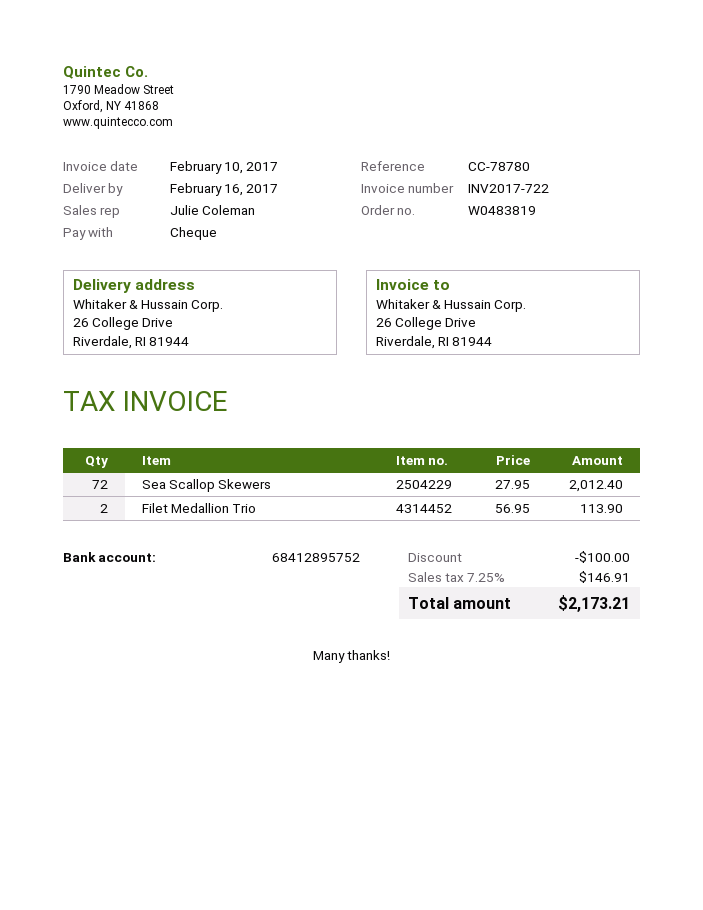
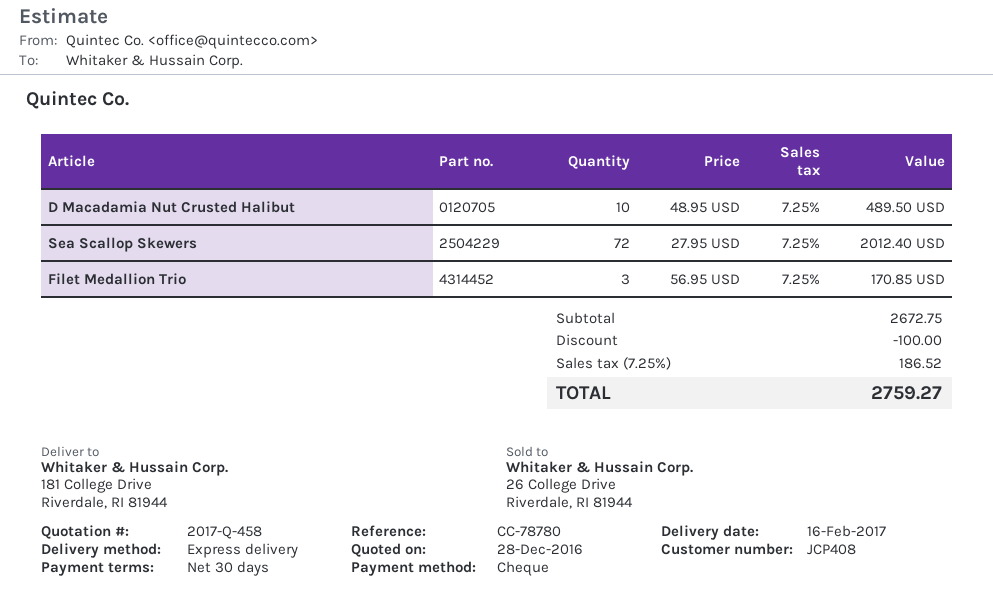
ship to: 26 College Drive, Riverdale, RI 81944 -> 181 College Drive, Riverdale, RI 81944
Filet Medallion Trio: 2 x 56.95 = 113.90 -> 3 x 56.95 = 170.85
D Macadamia Nut Crusted Halibut: none -> 10 x 48.95 = 489.50
tax: 7.25% = 146.91 -> 7.25% = 186.52
total: 2173.21 -> 2759.27

